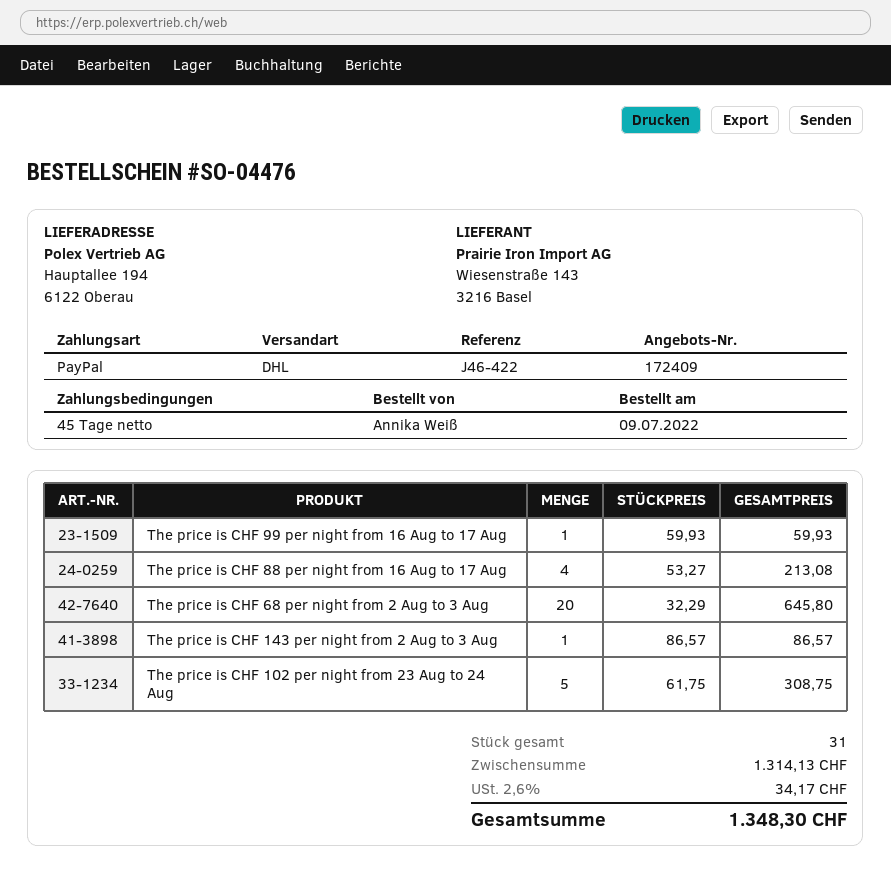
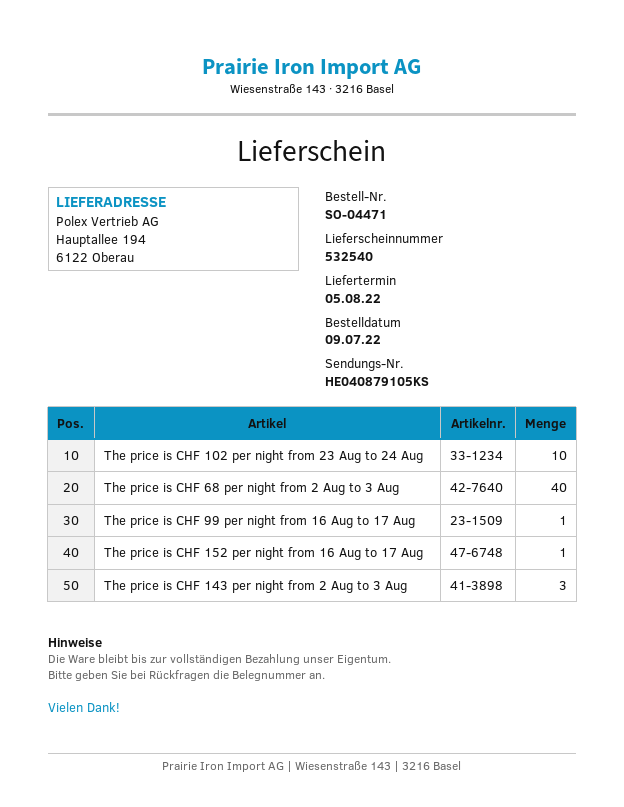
order number: SO-04476 -> SO-04471
The price is CHF 88 per night from 16 Aug to 17 Aug: 4 -> none
The price is CHF 68 per night from 2 Aug to 3 Aug: 20 -> 40
The price is CHF 143 per night from 2 Aug to 3 Aug: 1 -> 3
The price is CHF 102 per night from 23 Aug to 24 Aug: 5 -> 10
The price is CHF 152 per night from 16 Aug to 17 Aug: none -> 1

